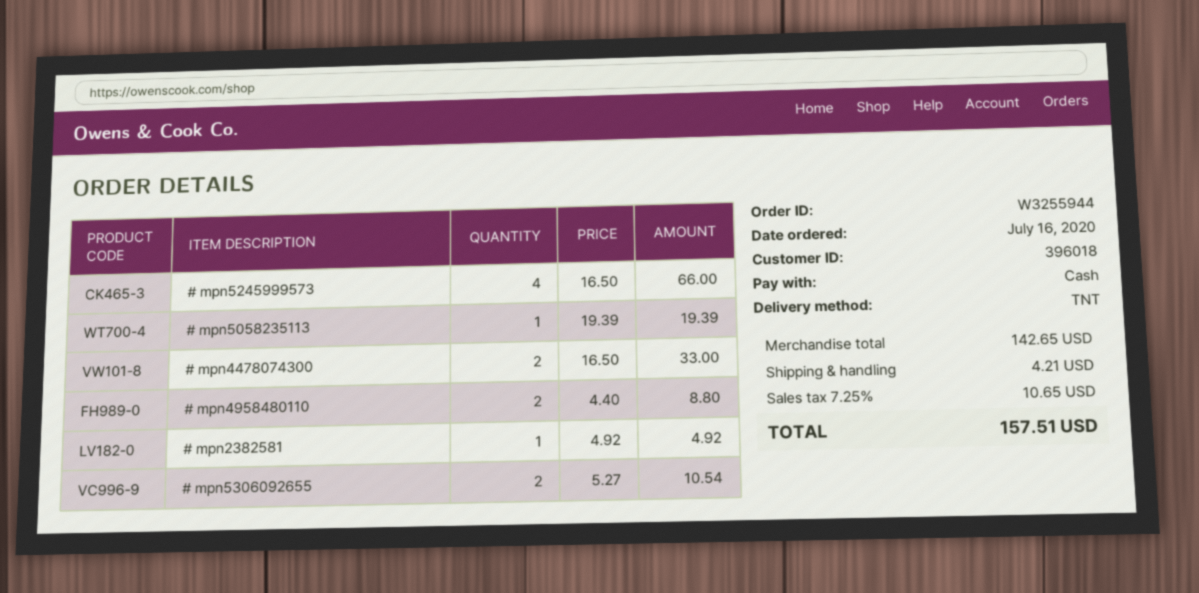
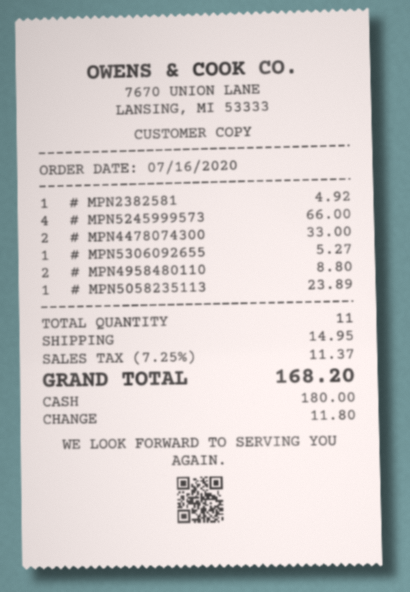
# mpn5058235113: 1 for 19.39 -> 1 for 23.89
# mpn5306092655: 2 for 10.54 -> 1 for 5.27
shipping: 4.21 -> 14.95
tax: 7.25% = 10.65 -> 7.25% = 11.37
total: 157.51 -> 168.20

